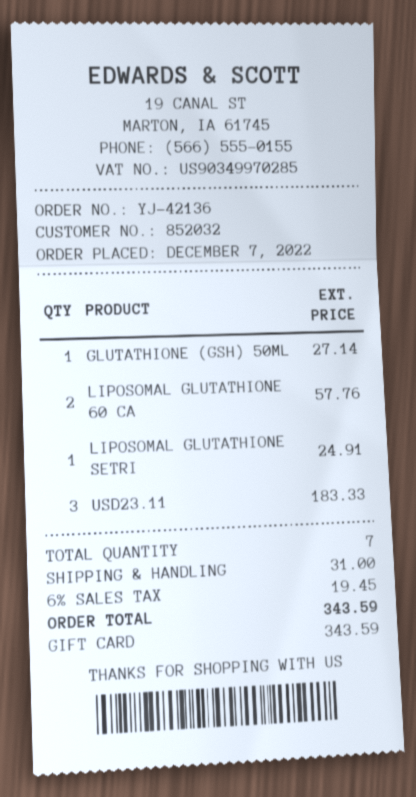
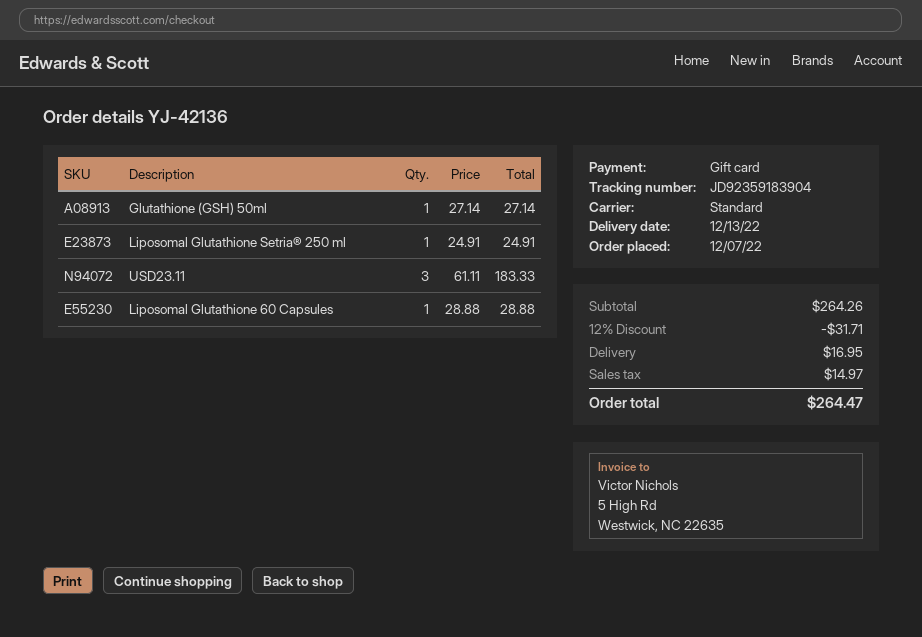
LIPOSOMAL GLUTATHIONE 60 CA: 2 for 57.76 -> 1 for 28.88
discount: none -> 12% = 31.71
shipping: 31.00 -> 16.95
tax: 19.45 -> 14.97
total: 343.59 -> 264.47

